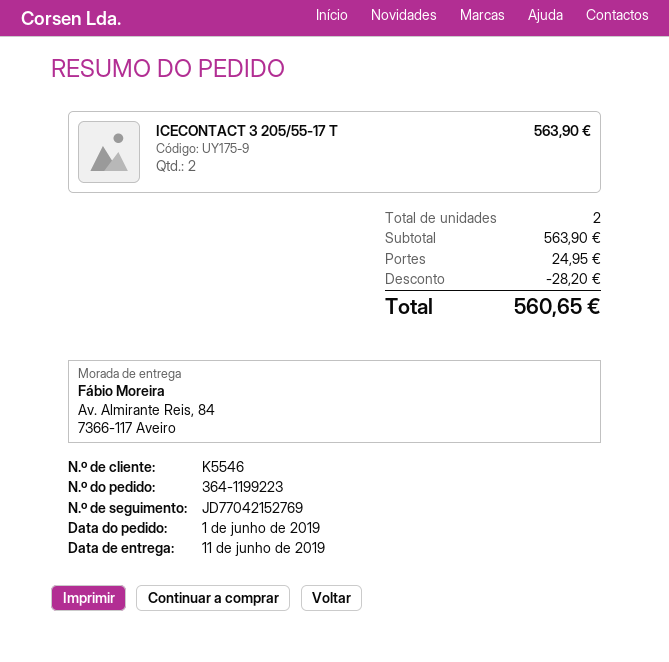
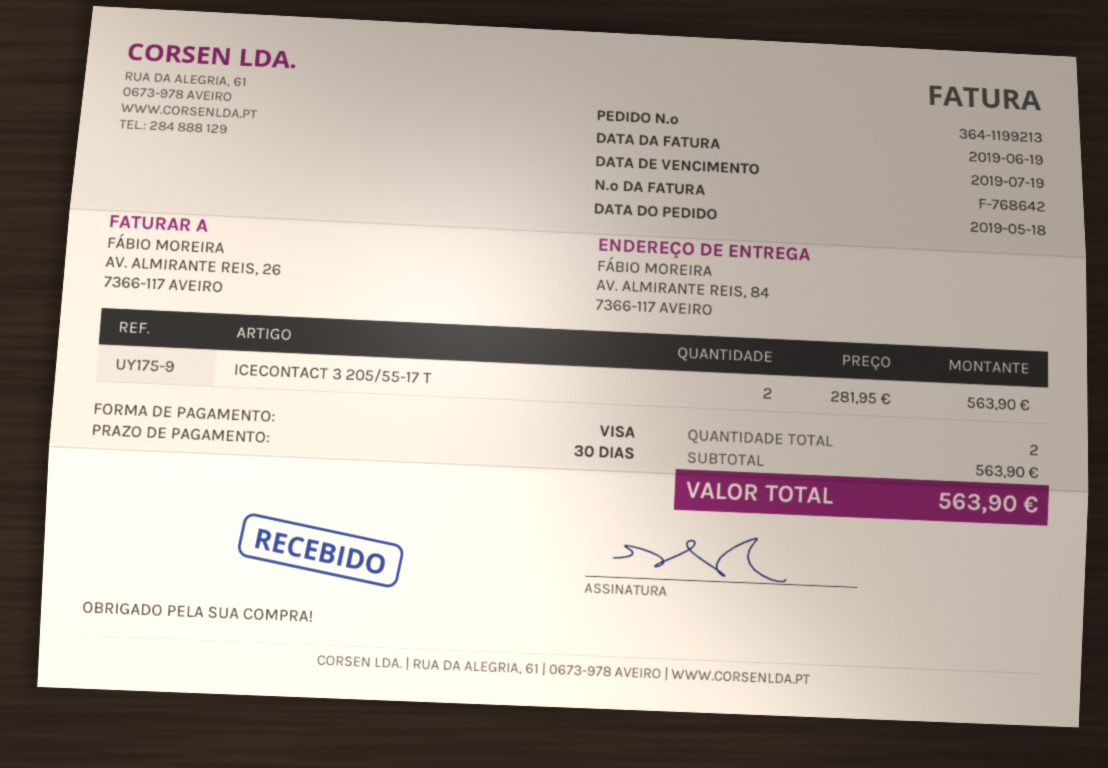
order number: 364-1199223 -> 364-1199213
order date: 2019-06-01 -> 2019-05-18
discount: 28.20 -> none
shipping: 24.95 -> none
total: 560.65 -> 563.90

